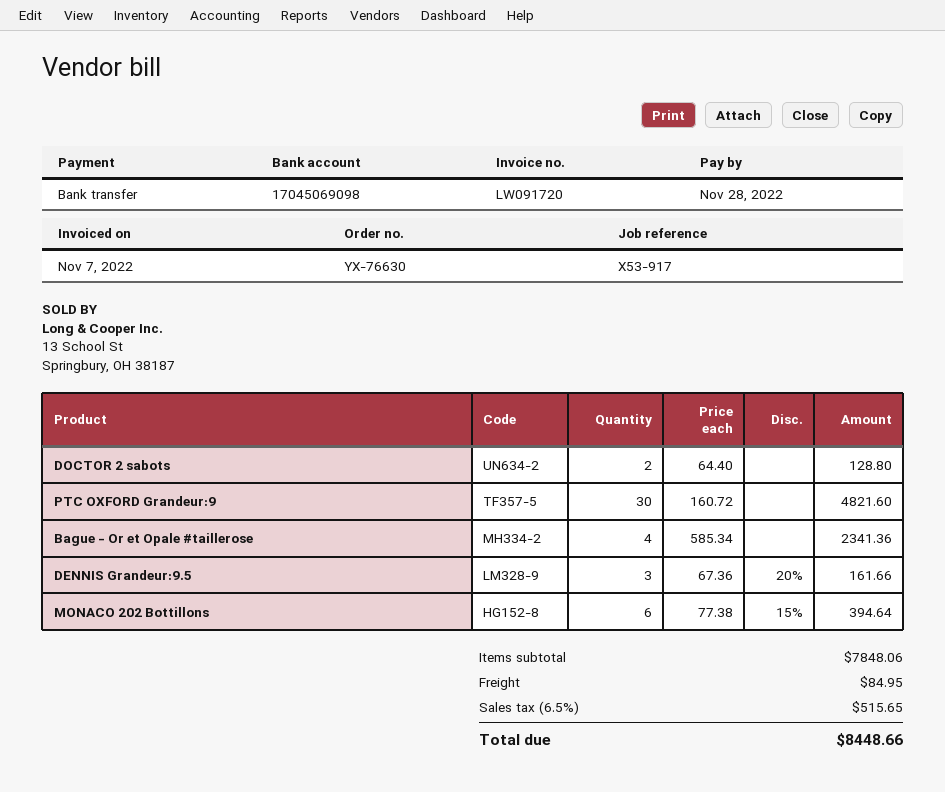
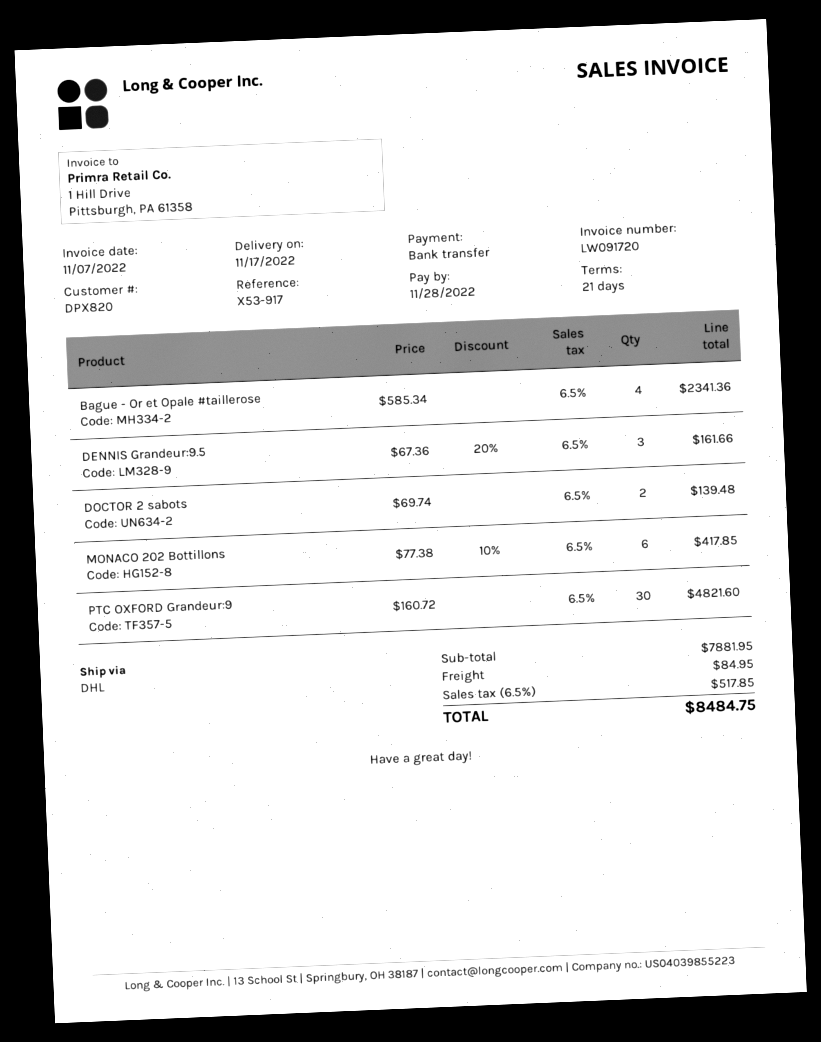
DOCTOR 2 sabots: 2 x 64.40 = 128.80 -> 2 x 69.74 = 139.48
MONACO 202 Bottillons: 6 x 77.38 - 15% = 394.64 -> 6 x 77.38 - 10% = 417.85
subtotal: 7848.06 -> 7881.95
tax: 6.5% = 515.65 -> 6.5% = 517.85
total: 8448.66 -> 8484.75

